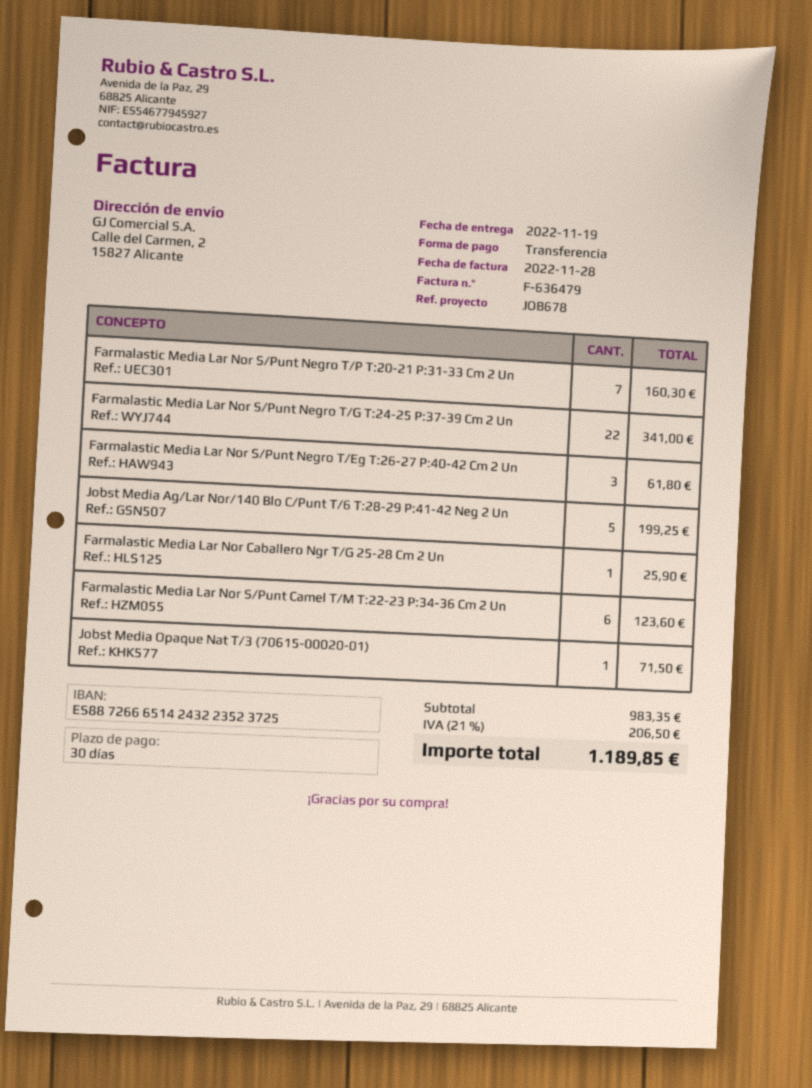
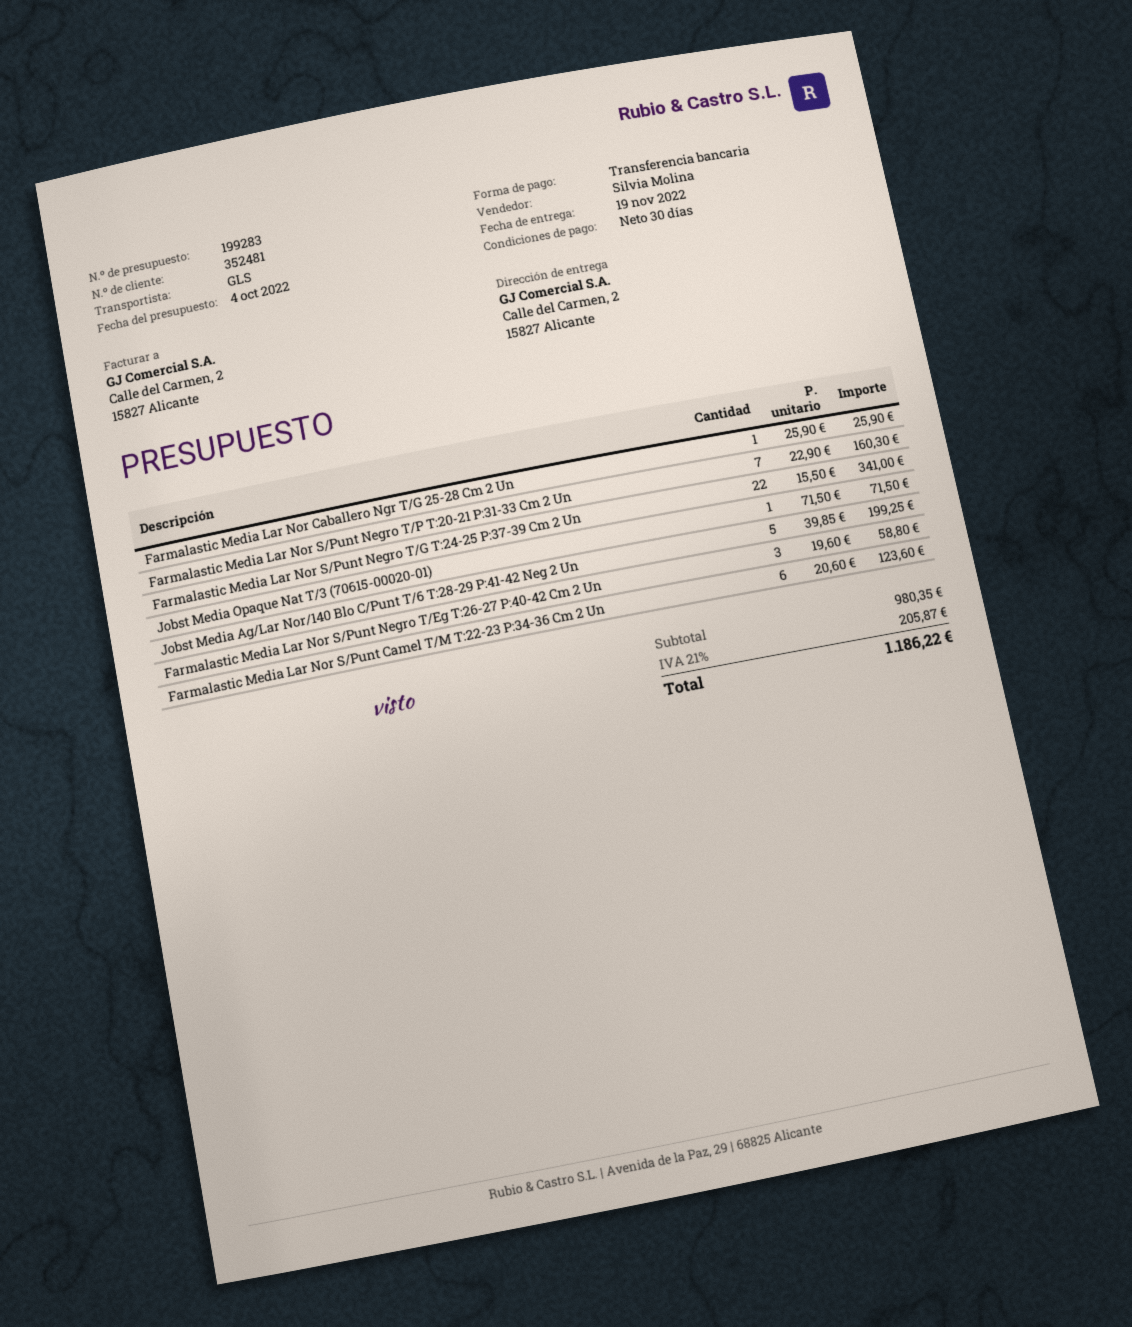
Farmalastic Media Lar Nor S/Punt Negro T/Eg T:26-27 P:40-42 Cm 2 Un: 3 for 61.80 -> 3 for 58.80
subtotal: 983.35 -> 980.35
tax: 21% = 206.50 -> 21% = 205.87
total: 1189.85 -> 1186.22

